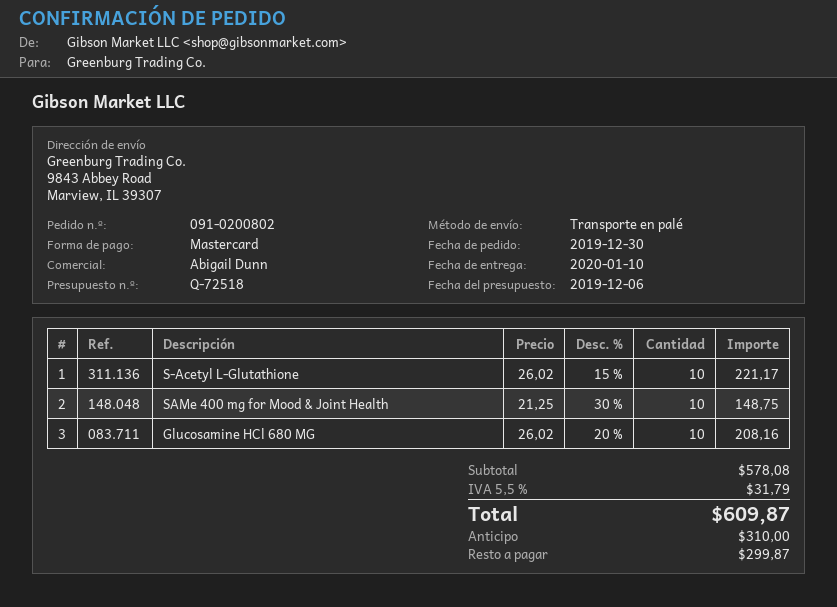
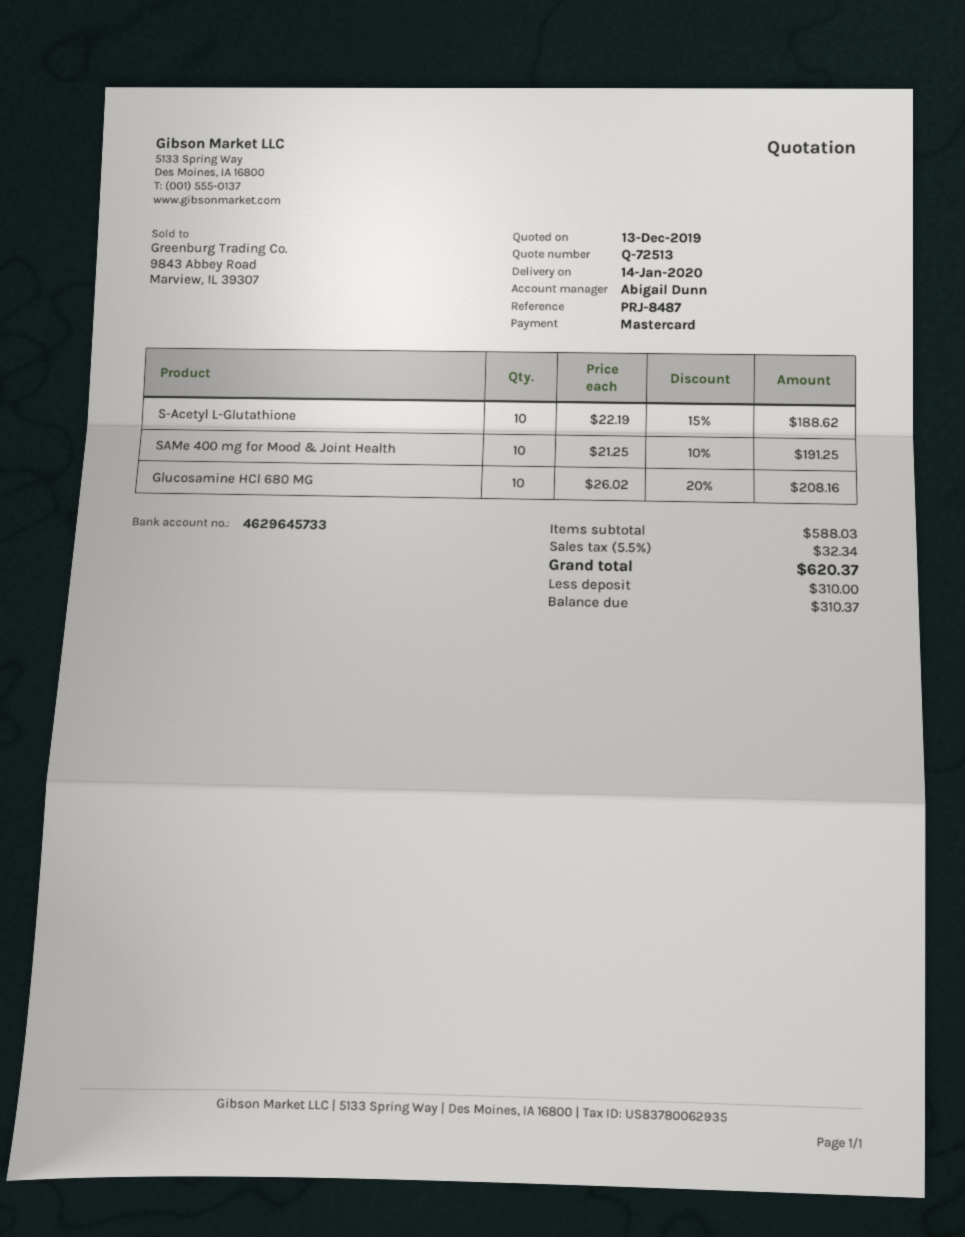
quote number: Q-72518 -> Q-72513
quote date: 2019-12-06 -> 2019-12-13
delivery date: 2020-01-10 -> 2020-01-14
S-Acetyl L-Glutathione: 10 x 26.02 - 15% = 221.17 -> 10 x 22.19 - 15% = 188.62
SAMe 400 mg for Mood & Joint Health: 10 x 21.25 - 30% = 148.75 -> 10 x 21.25 - 10% = 191.25
subtotal: 578.08 -> 588.03
tax: 5.5% = 31.79 -> 5.5% = 32.34
total: 609.87 -> 620.37
balance: 299.87 -> 310.37

